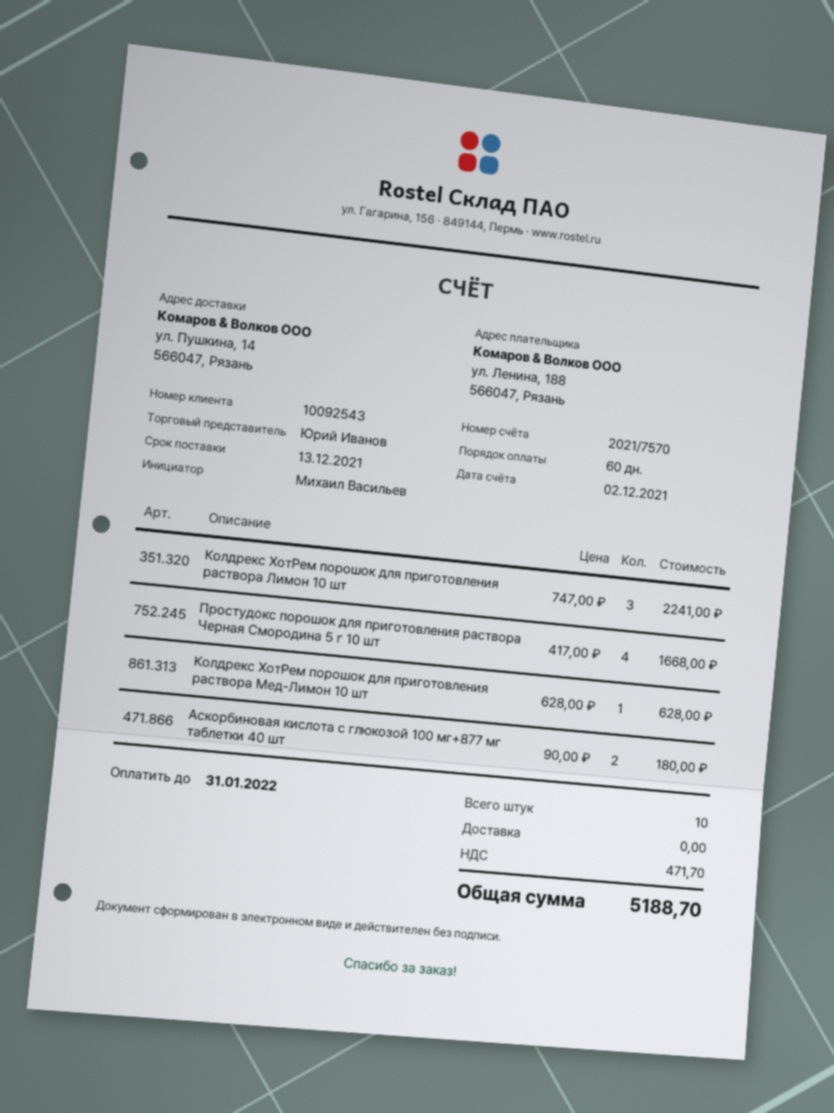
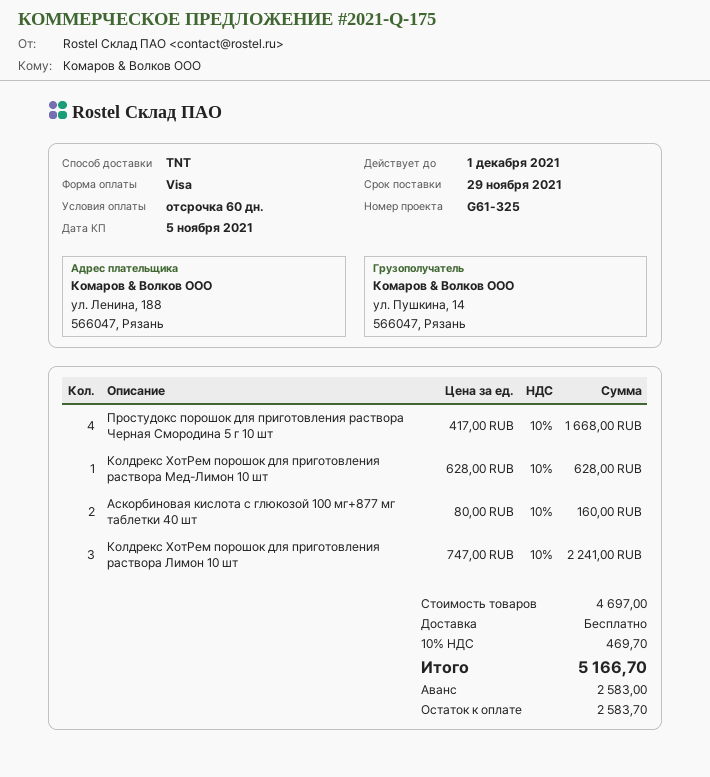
delivery date: 2021-12-13 -> 2021-11-29
Аскорбиновая кислота с глюкозой 100 мг+877 мг таблетки 40 шт: 2 x 90.00 = 180.00 -> 2 x 80.00 = 160.00
tax: 471.70 -> 469.70
total: 5188.70 -> 5166.70

